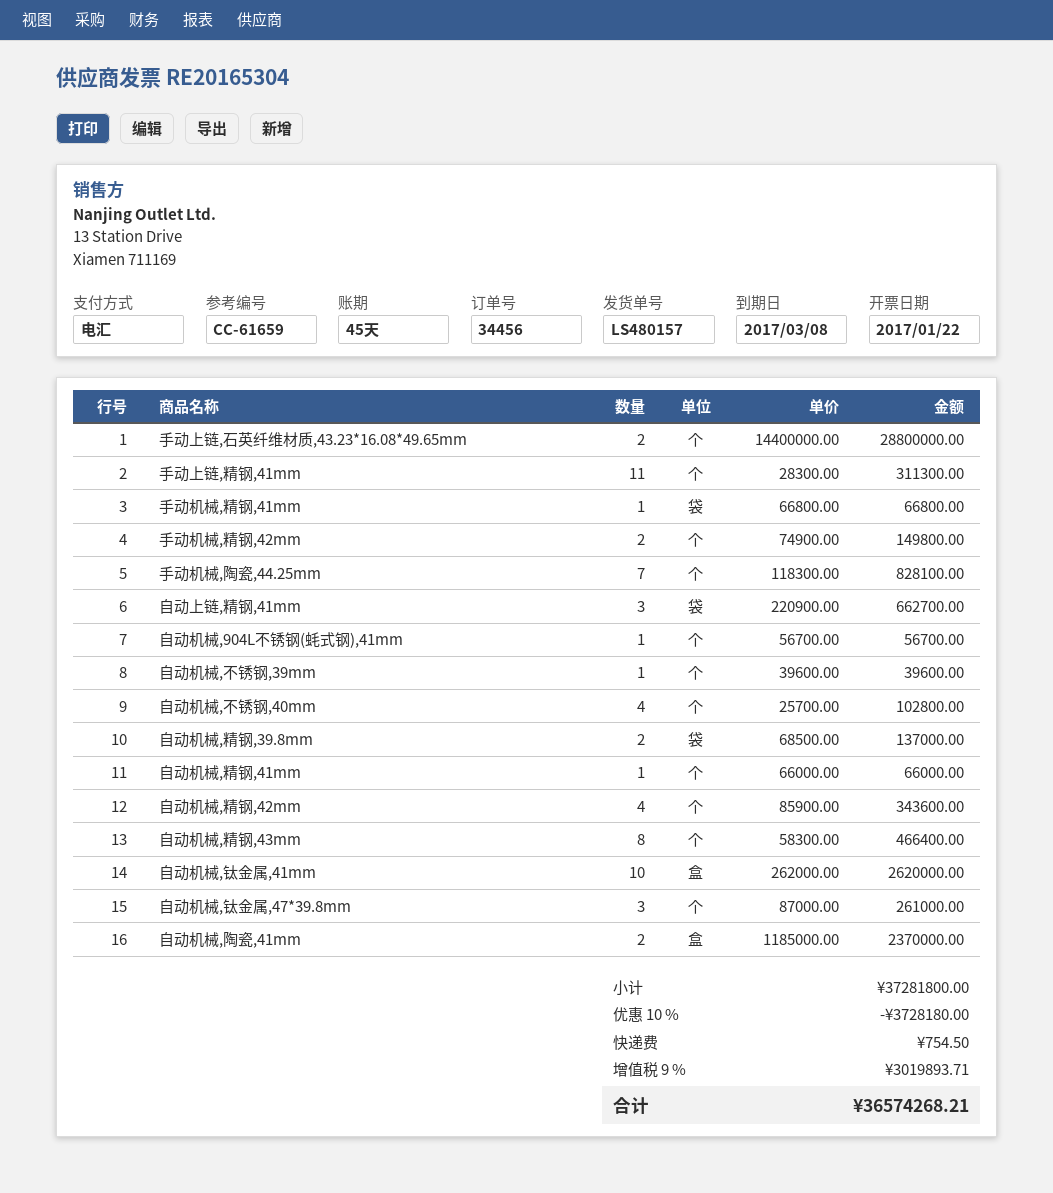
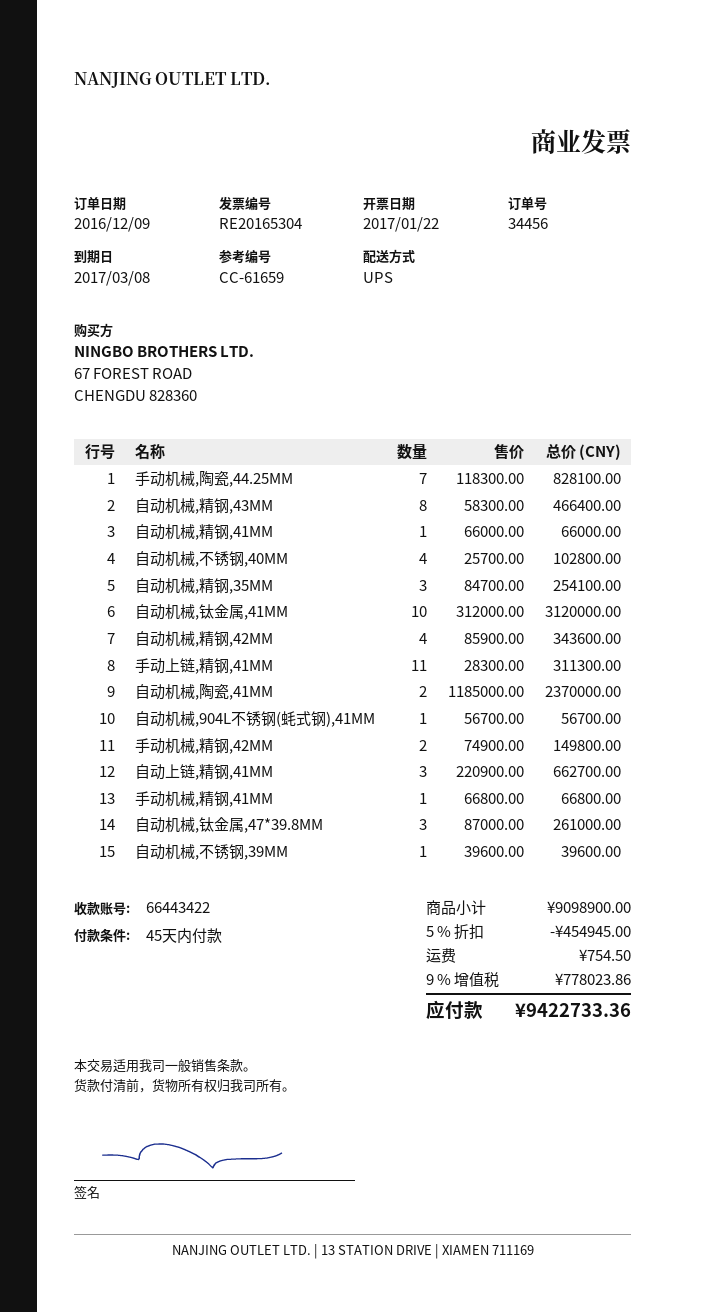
手动上链,石英纤维材质,43.23*16.08*49.65mm: 2 x 14400000.00 = 28800000.00 -> none
自动机械,精钢,39.8mm: 2 x 68500.00 = 137000.00 -> none
自动机械,钛金属,41mm: 10 x 262000.00 = 2620000.00 -> 10 x 312000.00 = 3120000.00
自动机械,精钢,35MM: none -> 3 x 84700.00 = 254100.00
subtotal: 37281800.00 -> 9098900.00
discount: 10% = 3728180.00 -> 5% = 454945.00
tax: 9% = 3019893.71 -> 9% = 778023.86
total: 36574268.21 -> 9422733.36

